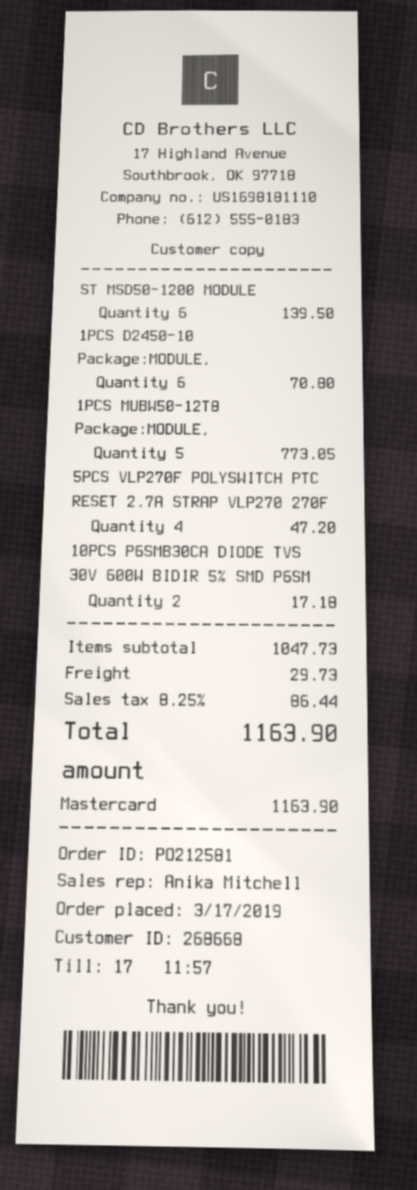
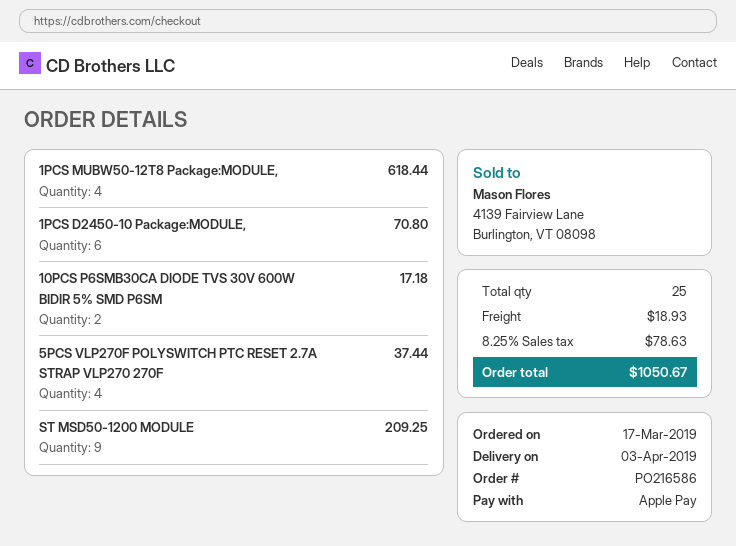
order number: PO212581 -> PO216586
payment method: Mastercard -> Apple Pay
ST MSD50-1200 MODULE: 6 for 139.50 -> 9 for 209.25
1PCS MUBW50-12T8 Package:MODULE,: 5 for 773.05 -> 4 for 618.44
5PCS VLP270F POLYSWITCH PTC RESET 2.7A STRAP VLP270 270F: 4 for 47.20 -> 4 for 37.44
shipping: 29.73 -> 18.93
tax: 8.25% = 86.44 -> 8.25% = 78.63
total: 1163.90 -> 1050.67

